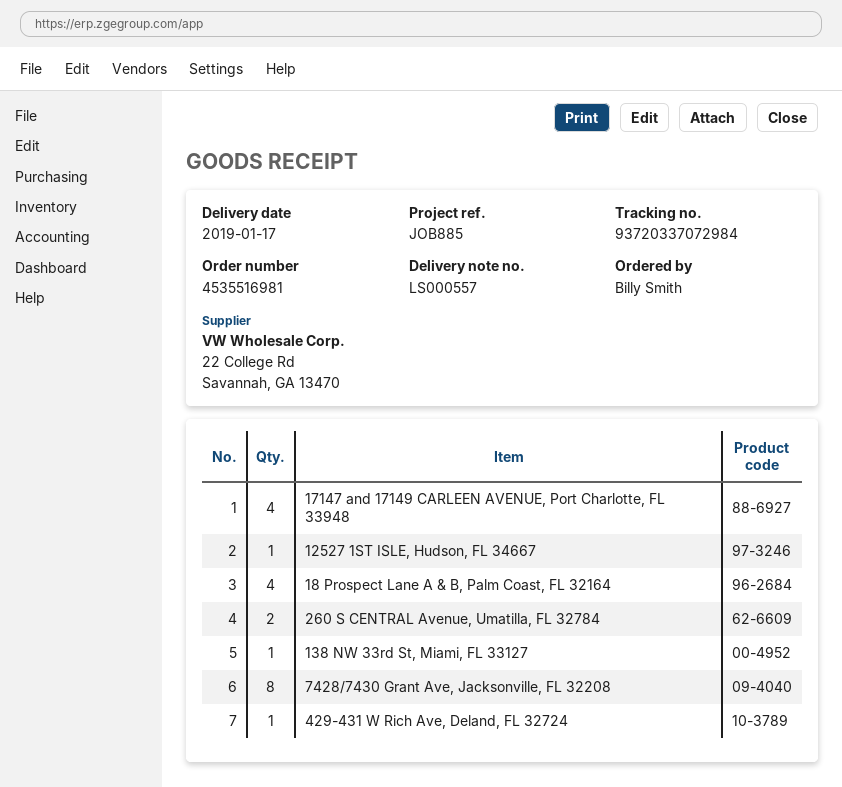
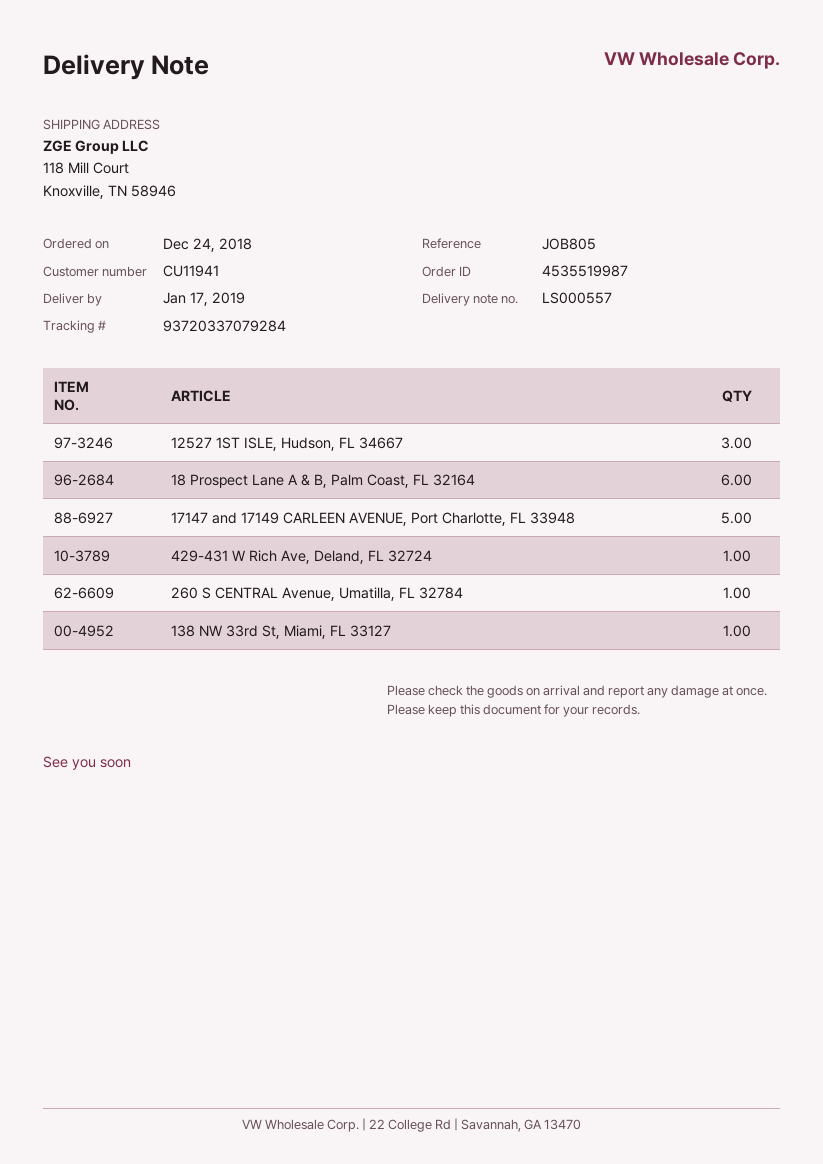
order number: 4535516981 -> 4535519987
reference: JOB885 -> JOB805
tracking number: 93720337072984 -> 93720337079284
17147 and 17149 CARLEEN AVENUE, Port Charlotte, FL 33948: 4 -> 5
12527 1ST ISLE, Hudson, FL 34667: 1 -> 3
18 Prospect Lane A & B, Palm Coast, FL 32164: 4 -> 6
260 S CENTRAL Avenue, Umatilla, FL 32784: 2 -> 1
7428/7430 Grant Ave, Jacksonville, FL 32208: 8 -> none

